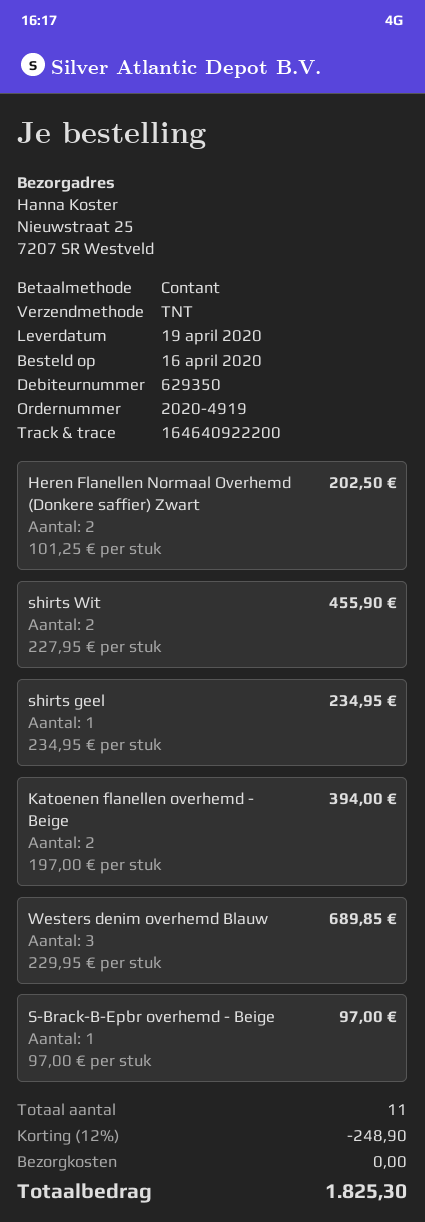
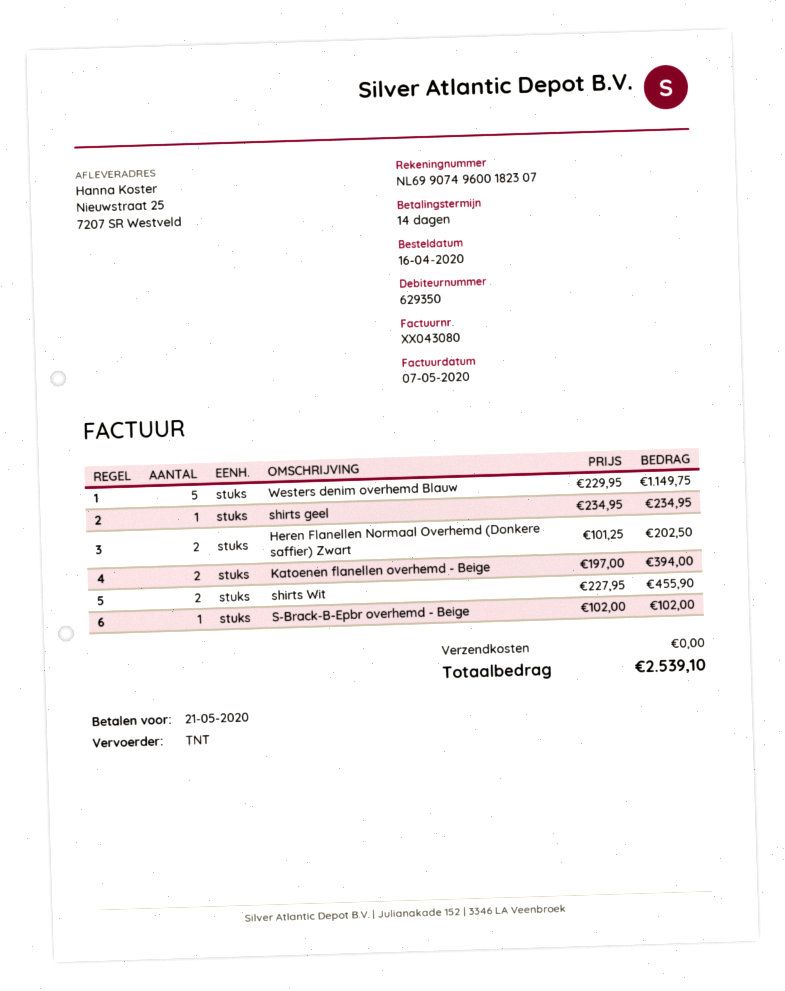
Westers denim overhemd Blauw: 3 x 229.95 = 689.85 -> 5 x 229.95 = 1149.75
S-Brack-B-Epbr overhemd - Beige: 1 x 97.00 = 97.00 -> 1 x 102.00 = 102.00
discount: 12% = 248.90 -> none
total: 1825.30 -> 2539.10

